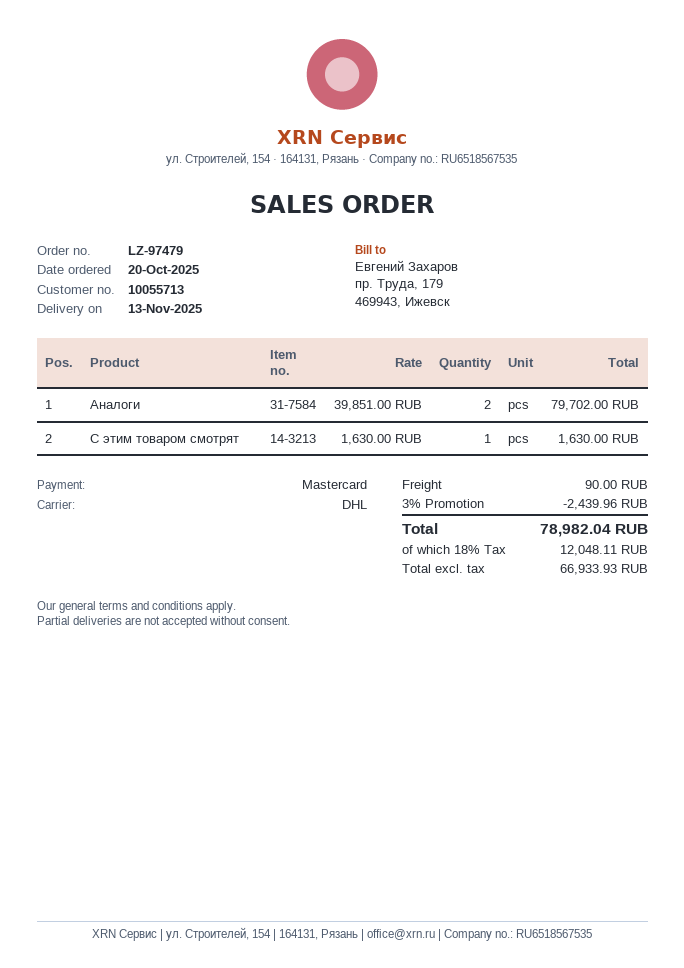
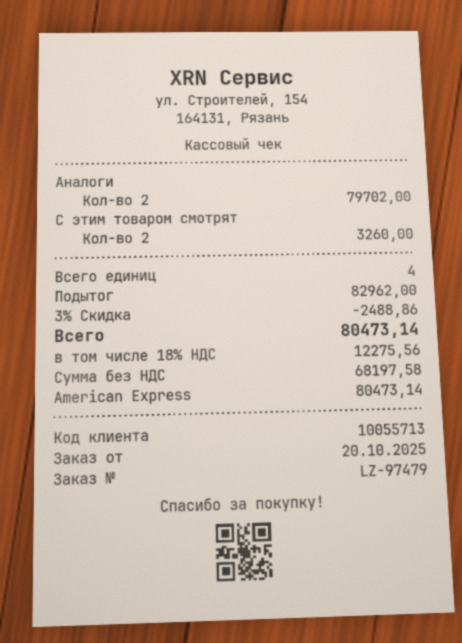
payment method: Mastercard -> American Express
С этим товаром смотрят: 1 for 1630.00 -> 2 for 3260.00
discount: 3% = 2439.96 -> 3% = 2488.86
shipping: 90.00 -> none
net: 66933.93 -> 68197.58
tax: 18% = 12048.11 -> 18% = 12275.56
total: 78982.04 -> 80473.14

